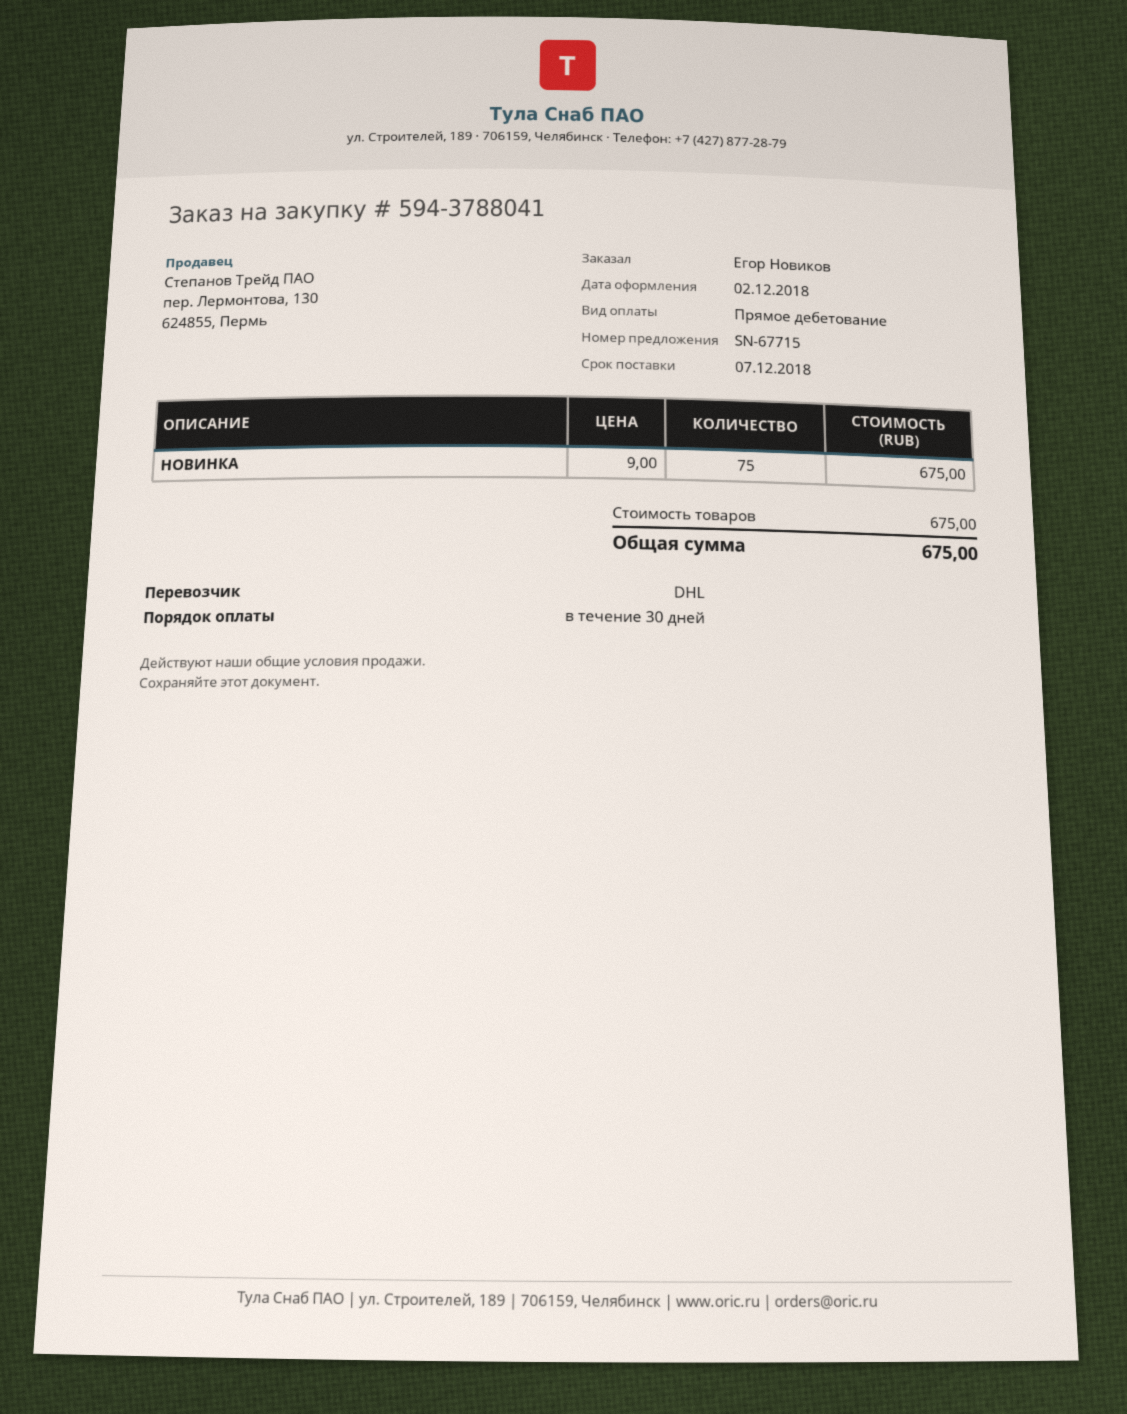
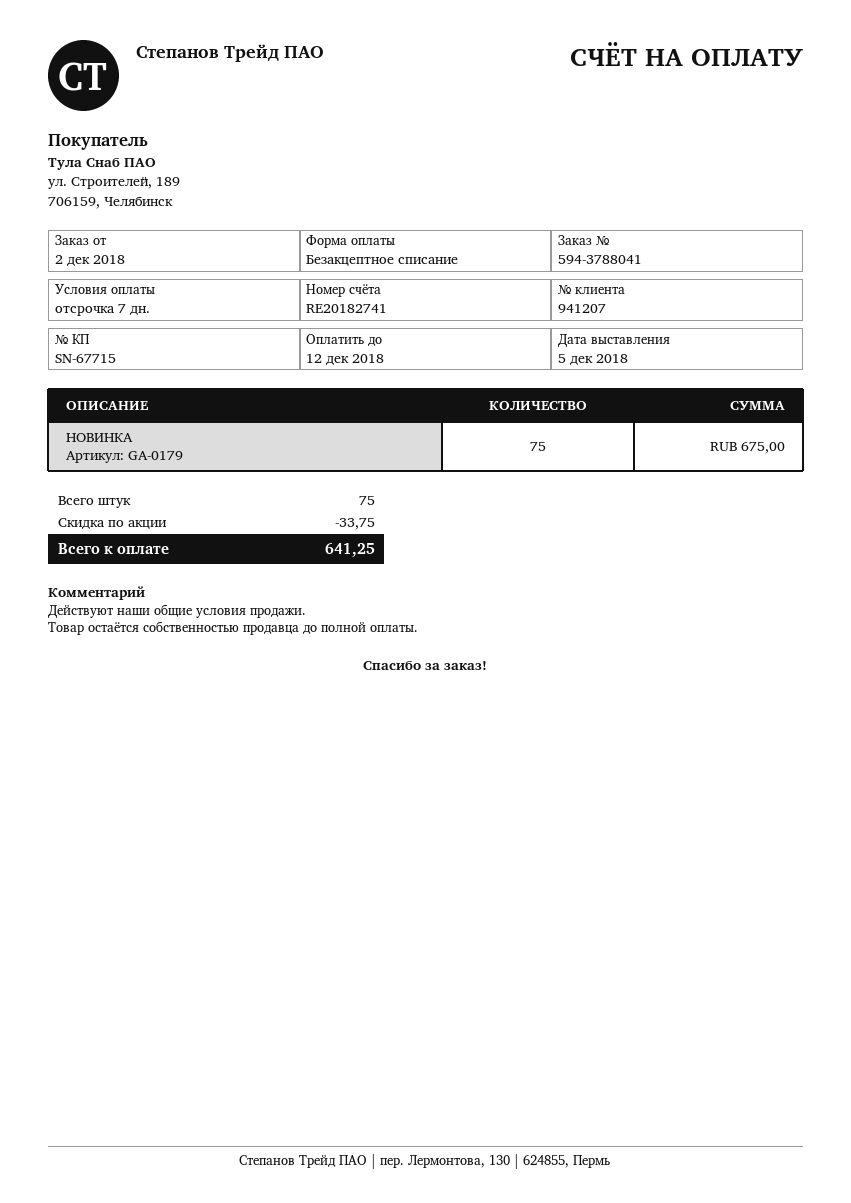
payment terms: 30 days -> 7 days
discount: none -> 33.75
total: 675.00 -> 641.25

